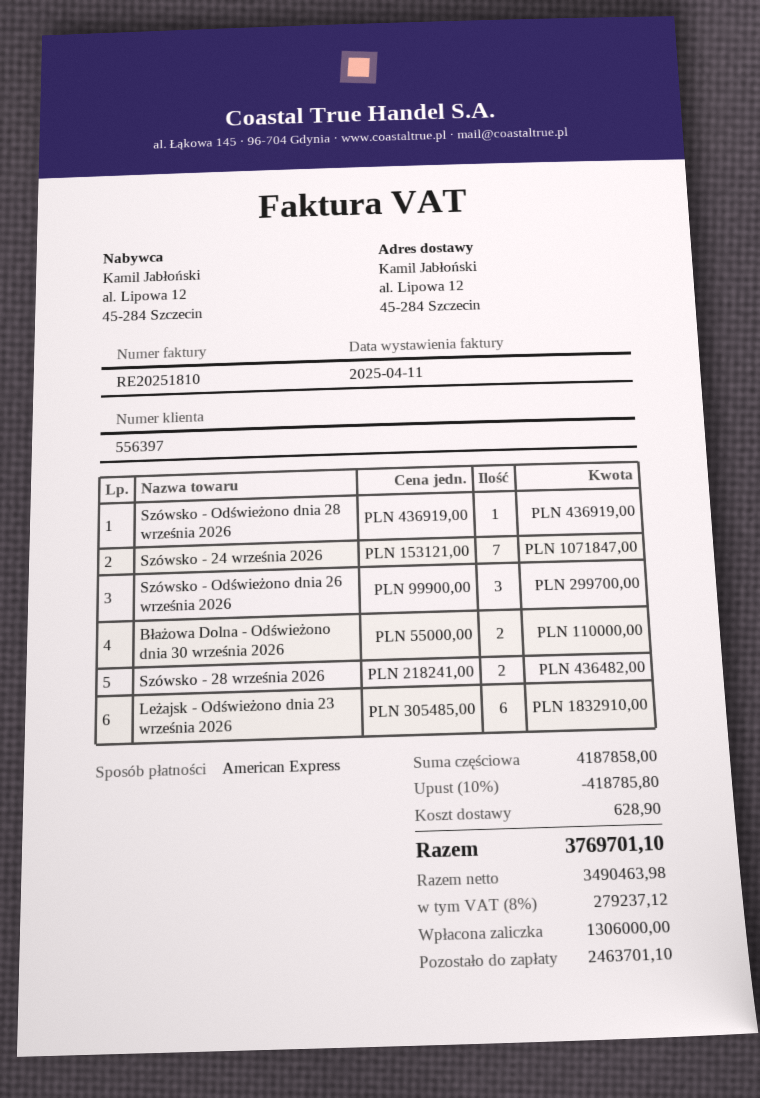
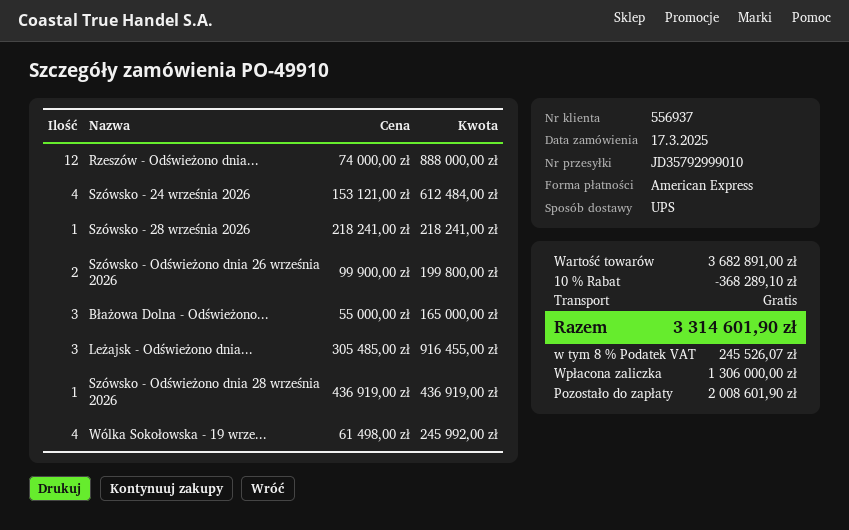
customer number: 556397 -> 556937
Szówsko - 24 września 2026: 7 x 153121.00 = 1071847.00 -> 4 x 153121.00 = 612484.00
Szówsko - Odświeżono dnia 26 września 2026: 3 x 99900.00 = 299700.00 -> 2 x 99900.00 = 199800.00
Błażowa Dolna - Odświeżono dnia 30 września 2026: 2 x 55000.00 = 110000.00 -> 3 x 55000.00 = 165000.00
Szówsko - 28 września 2026: 2 x 218241.00 = 436482.00 -> 1 x 218241.00 = 218241.00
Leżajsk - Odświeżono dnia 23 września 2026: 6 x 305485.00 = 1832910.00 -> 3 x 305485.00 = 916455.00
Rzeszów - Odświeżono dnia...: none -> 12 x 74000.00 = 888000.00
Wólka Sokołowska - 19 wrze...: none -> 4 x 61498.00 = 245992.00
subtotal: 4187858.00 -> 3682891.00
discount: 10% = 418785.80 -> 10% = 368289.10
shipping: 628.90 -> 0.00
tax: 8% = 279237.12 -> 8% = 245526.07
total: 3769701.10 -> 3314601.90
balance: 2463701.10 -> 2008601.90

